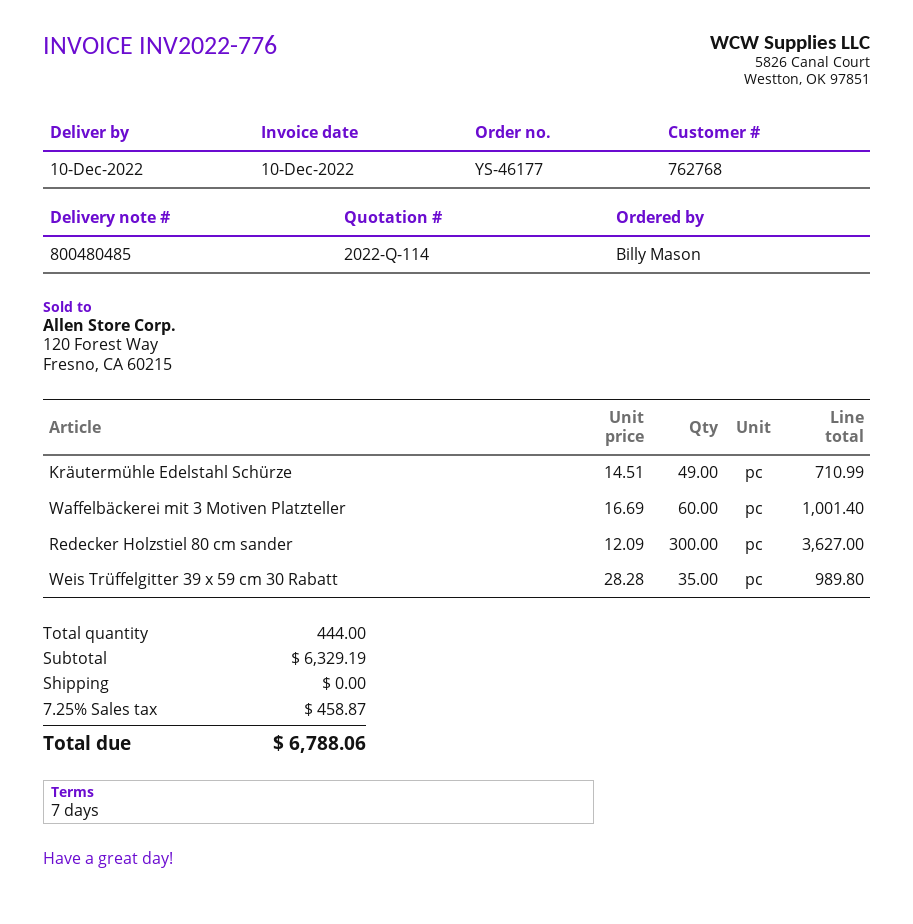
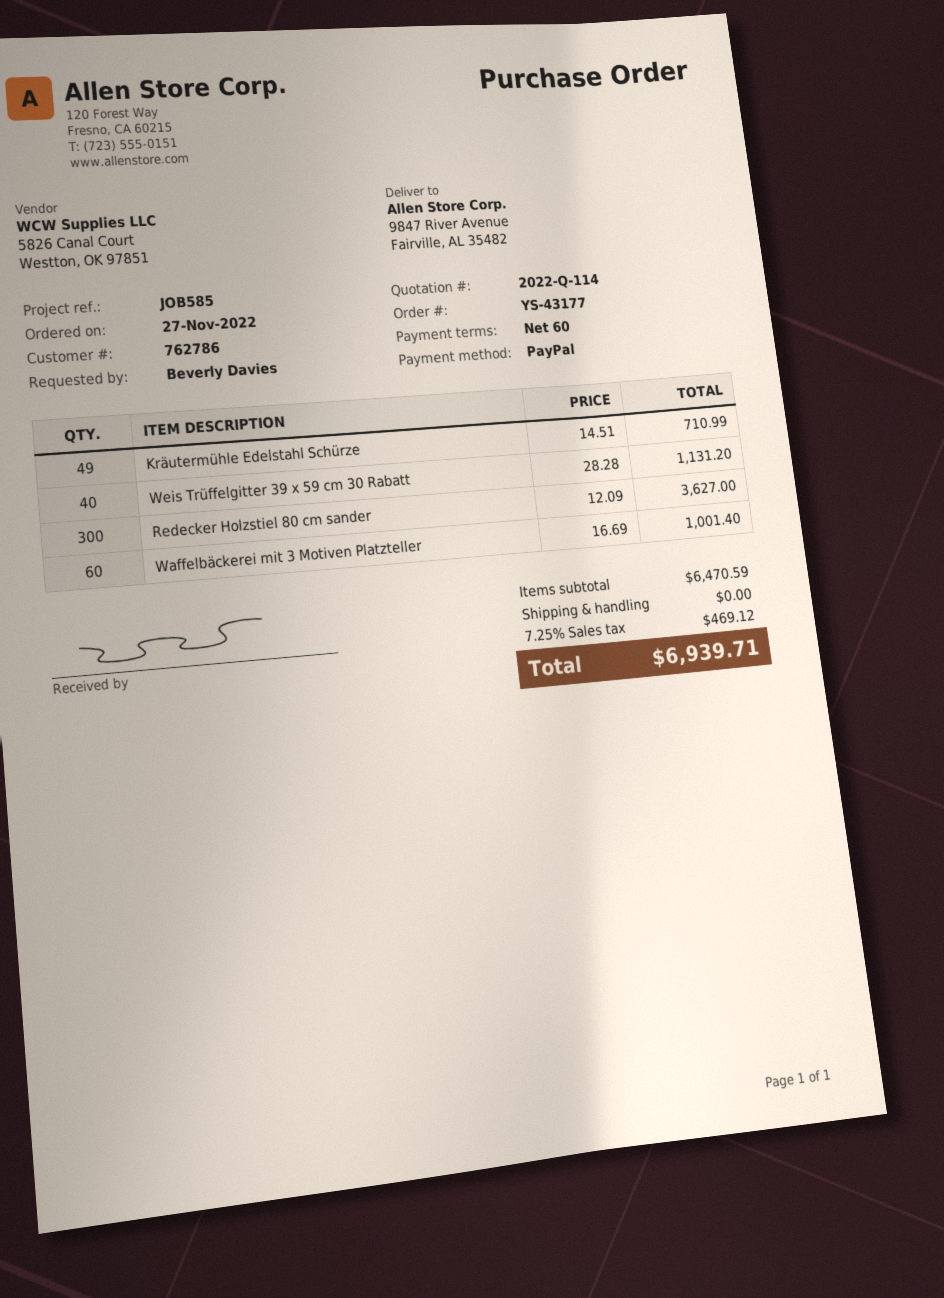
order number: YS-46177 -> YS-43177
payment terms: 7 days -> 60 days
customer number: 762768 -> 762786
ordered by: Billy Mason -> Beverly Davies
Weis Trüffelgitter 39 x 59 cm 30 Rabatt: 35 x 28.28 = 989.80 -> 40 x 28.28 = 1131.20
subtotal: 6329.19 -> 6470.59
tax: 7.25% = 458.87 -> 7.25% = 469.12
total: 6788.06 -> 6939.71

